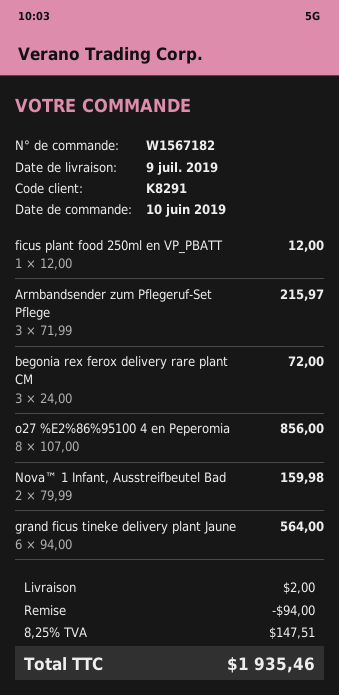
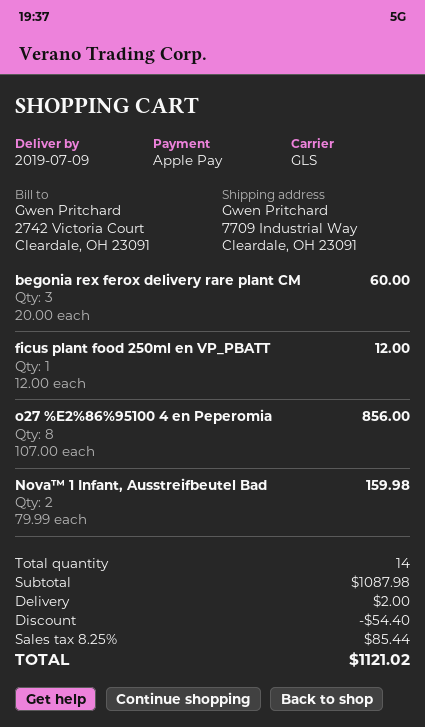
Armbandsender zum Pflegeruf-Set Pflege: 3 x 71.99 = 215.97 -> none
begonia rex ferox delivery rare plant CM: 3 x 24.00 = 72.00 -> 3 x 20.00 = 60.00
grand ficus tineke delivery plant Jaune: 6 x 94.00 = 564.00 -> none
discount: 94.00 -> 54.40
tax: 8.25% = 147.51 -> 8.25% = 85.44
total: 1935.46 -> 1121.02

